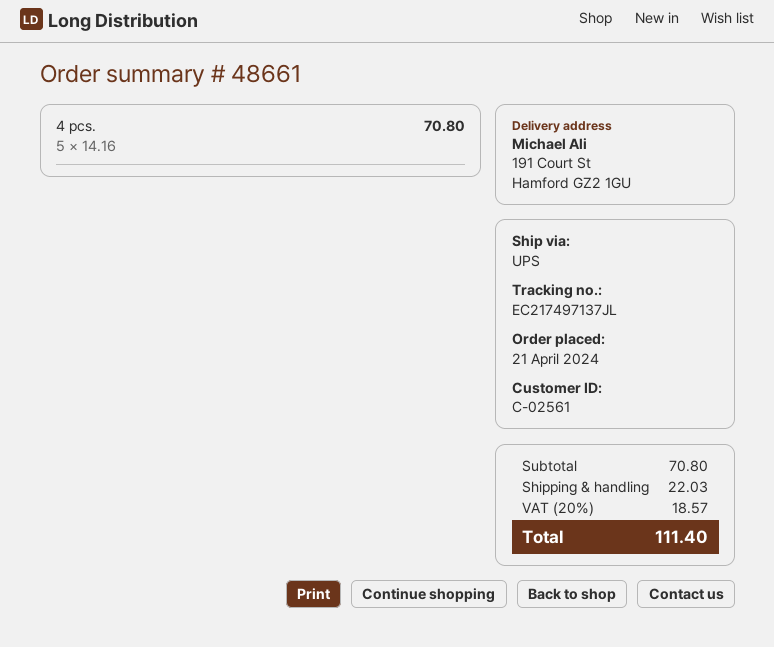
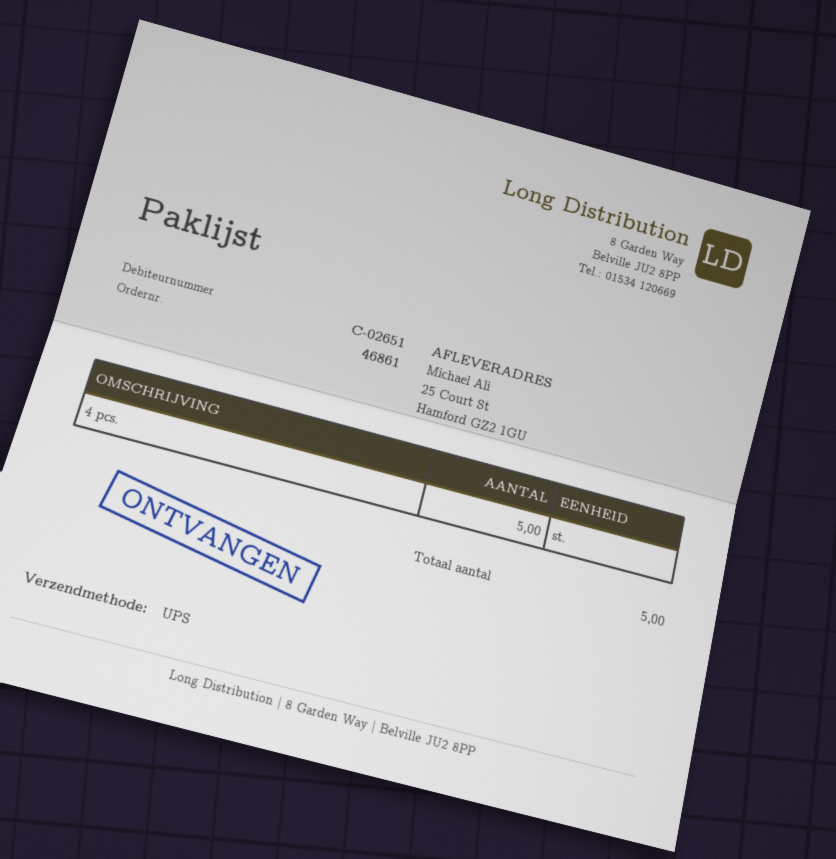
order number: 48661 -> 46861
customer number: C-02561 -> C-02651
ship to: 191 Court St, Hamford GZ2 1GU -> 25 Court St, Hamford GZ2 1GU

